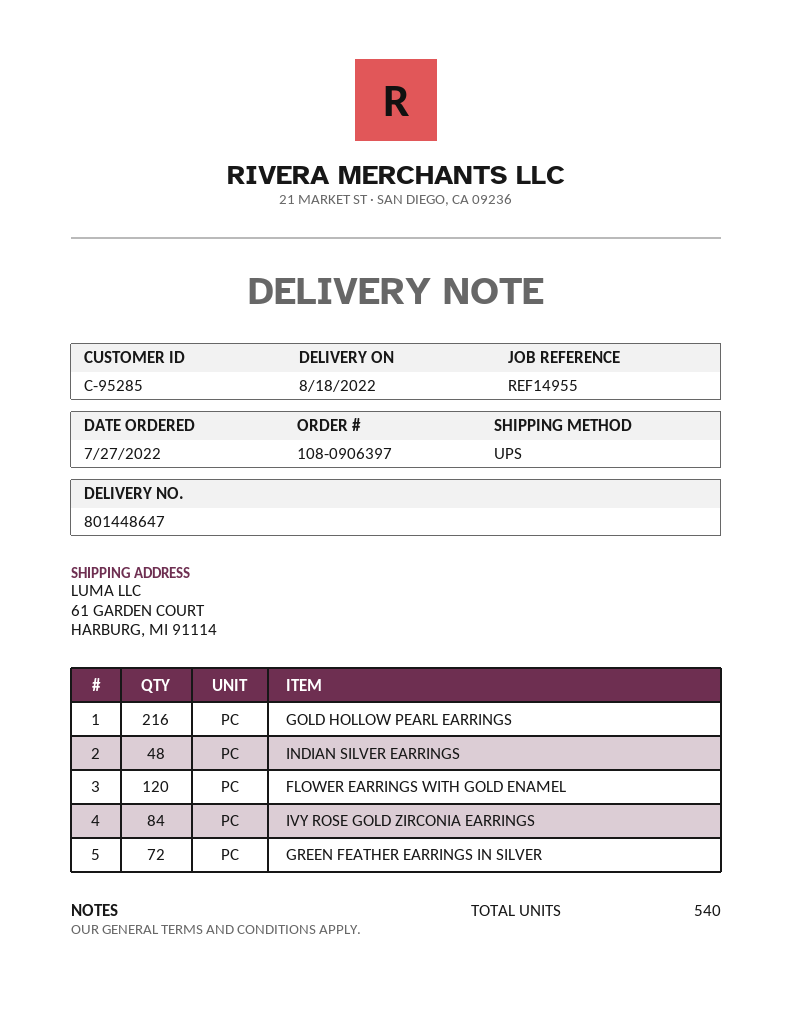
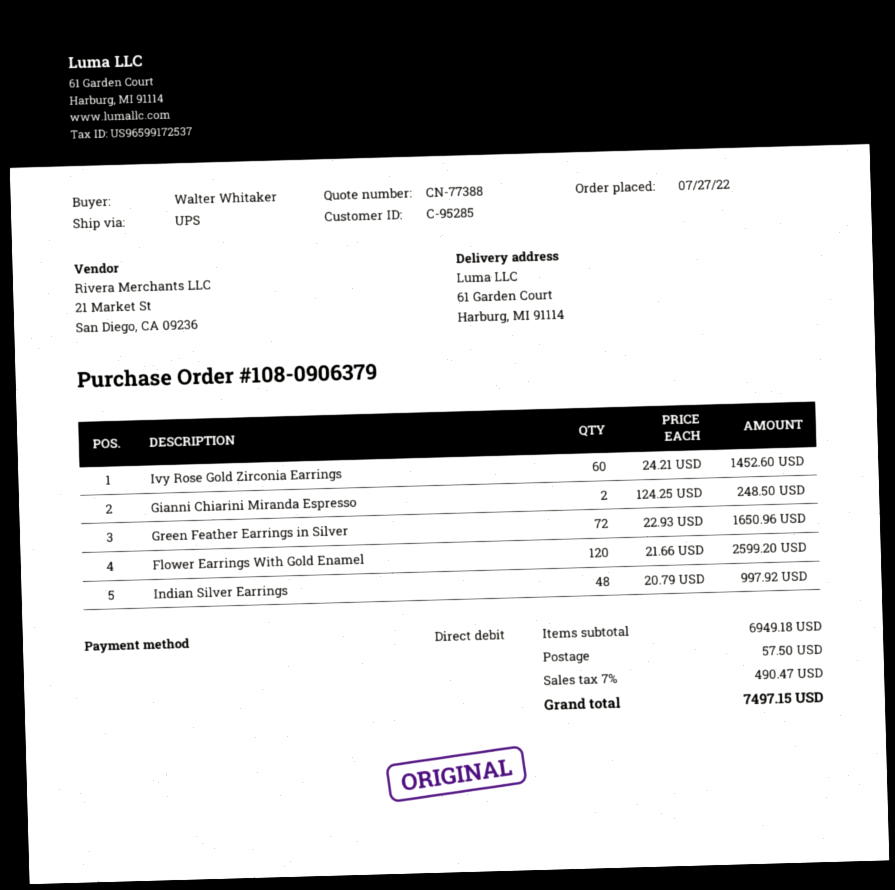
order number: 108-0906397 -> 108-0906379
GOLD HOLLOW PEARL EARRINGS: 216 -> none
IVY ROSE GOLD ZIRCONIA EARRINGS: 84 -> 60
Gianni Chiarini Miranda Espresso: none -> 2

